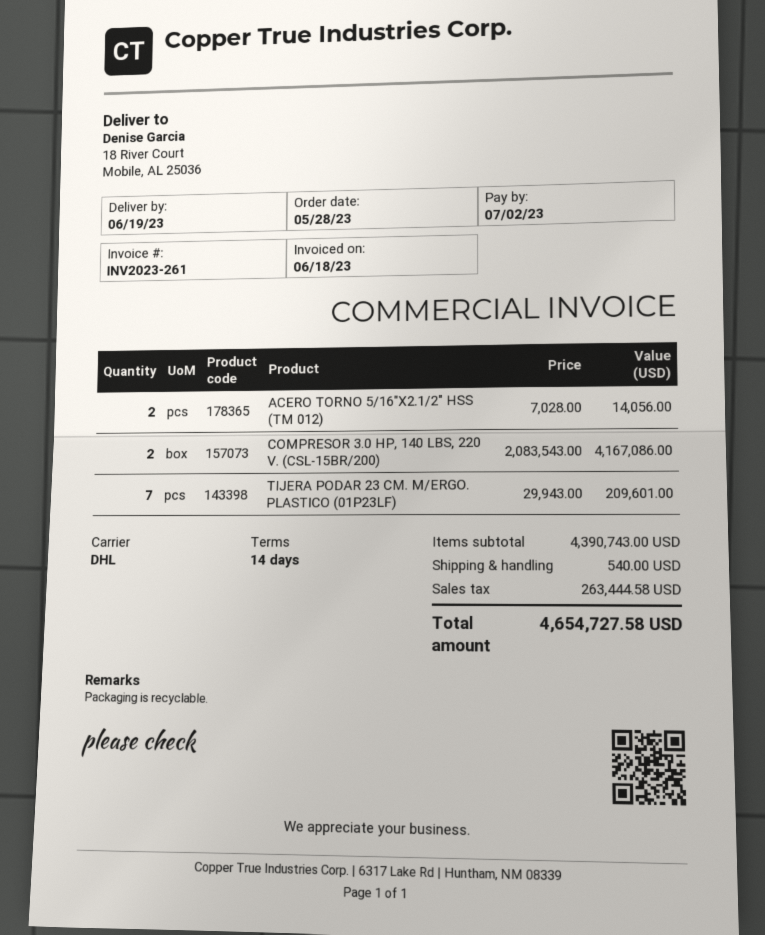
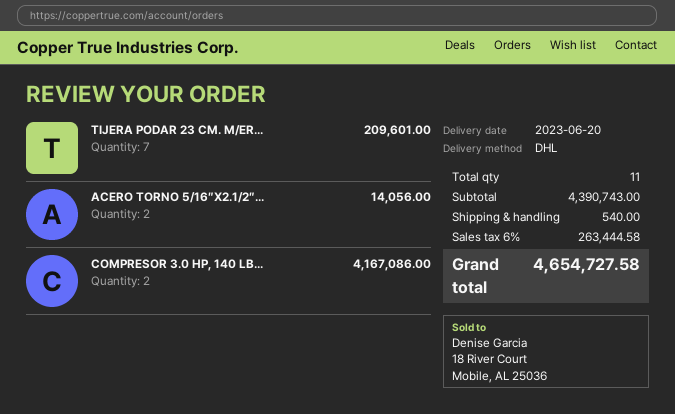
delivery date: 2023-06-19 -> 2023-06-20

